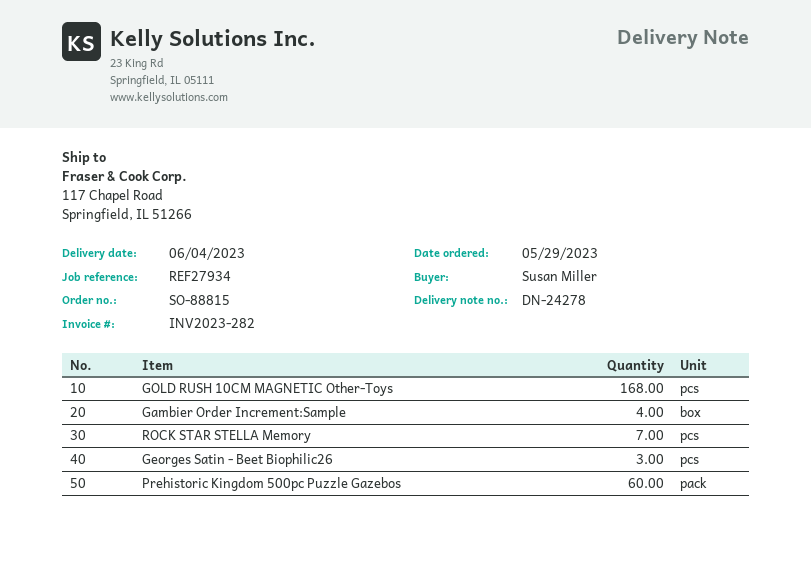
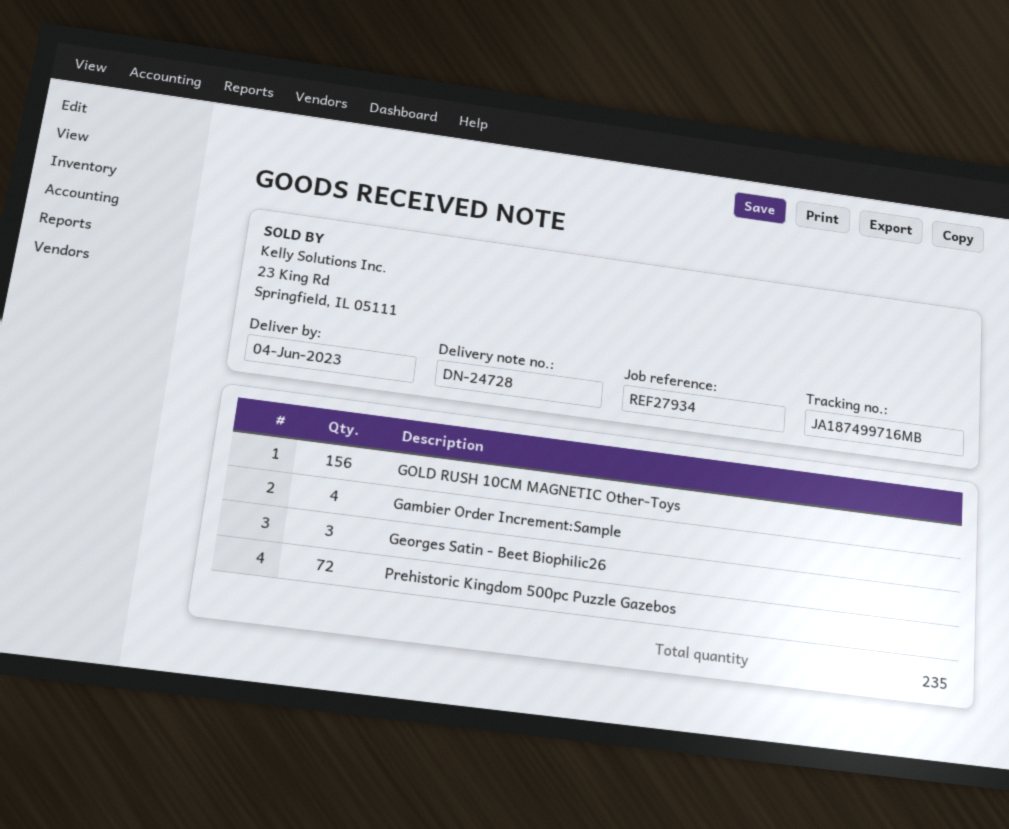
delivery note number: DN-24278 -> DN-24728
GOLD RUSH 10CM MAGNETIC Other-Toys: 168 -> 156
ROCK STAR STELLA Memory: 7 -> none
Prehistoric Kingdom 500pc Puzzle Gazebos: 60 -> 72

